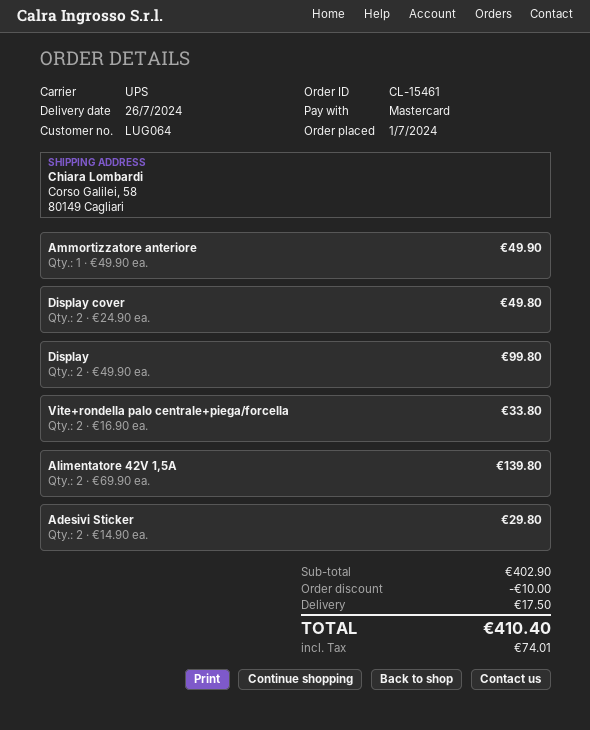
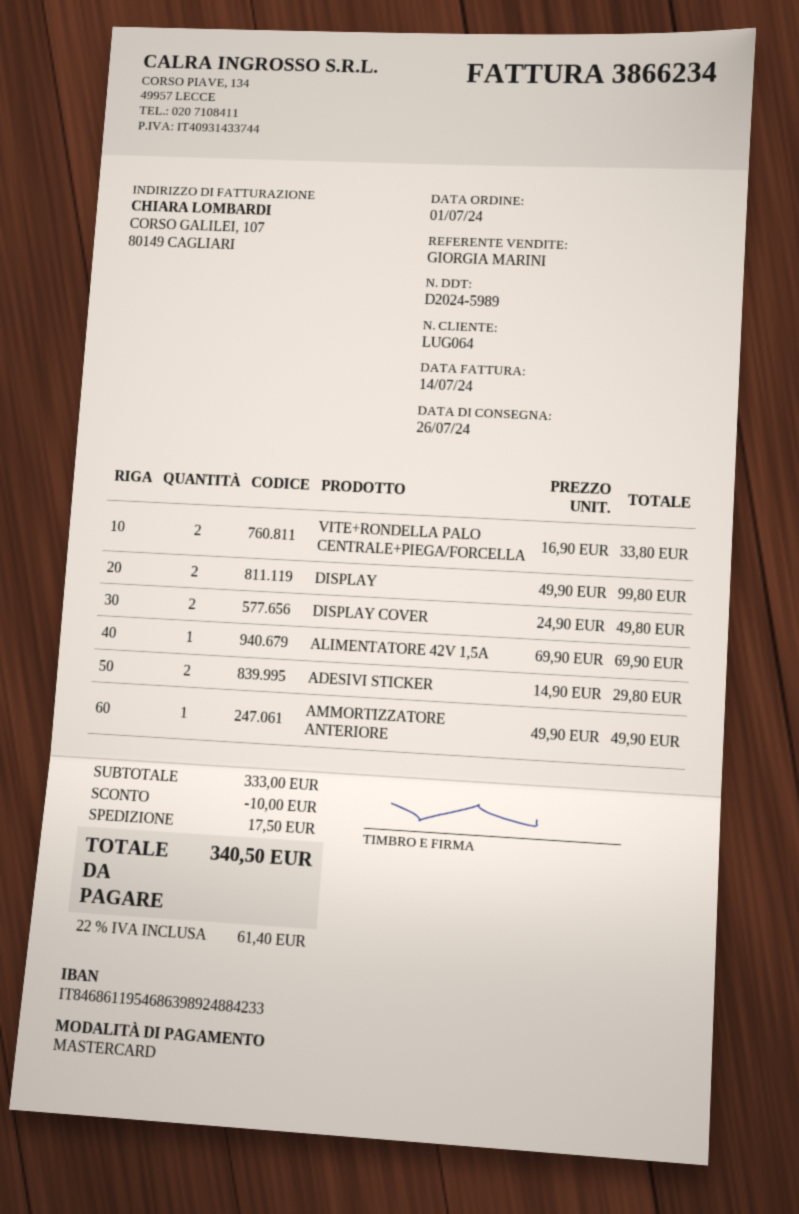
Alimentatore 42V 1,5A: 2 x 69.90 = 139.80 -> 1 x 69.90 = 69.90
subtotal: 402.90 -> 333.00
tax: 74.01 -> 61.40
total: 410.40 -> 340.50

